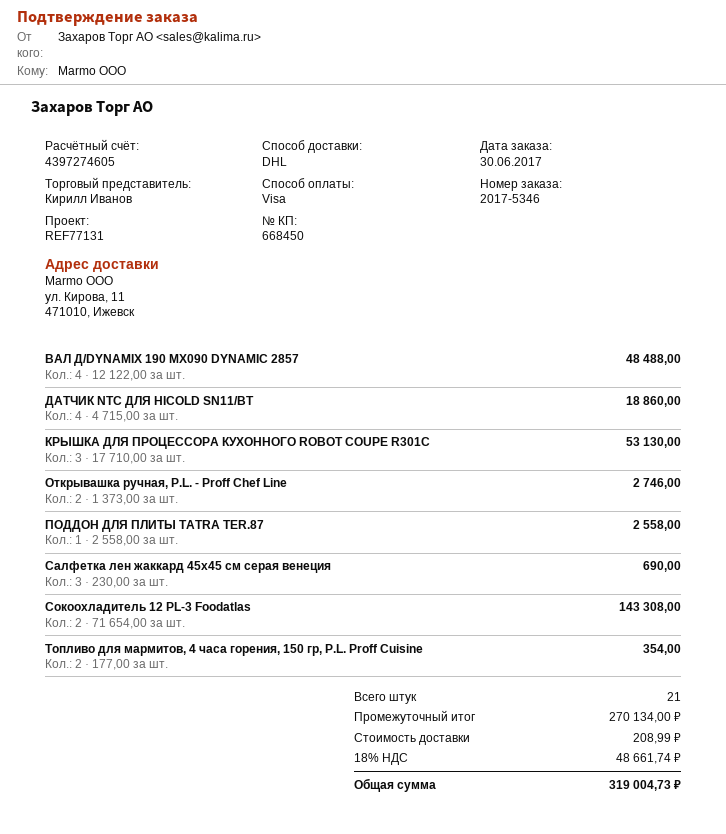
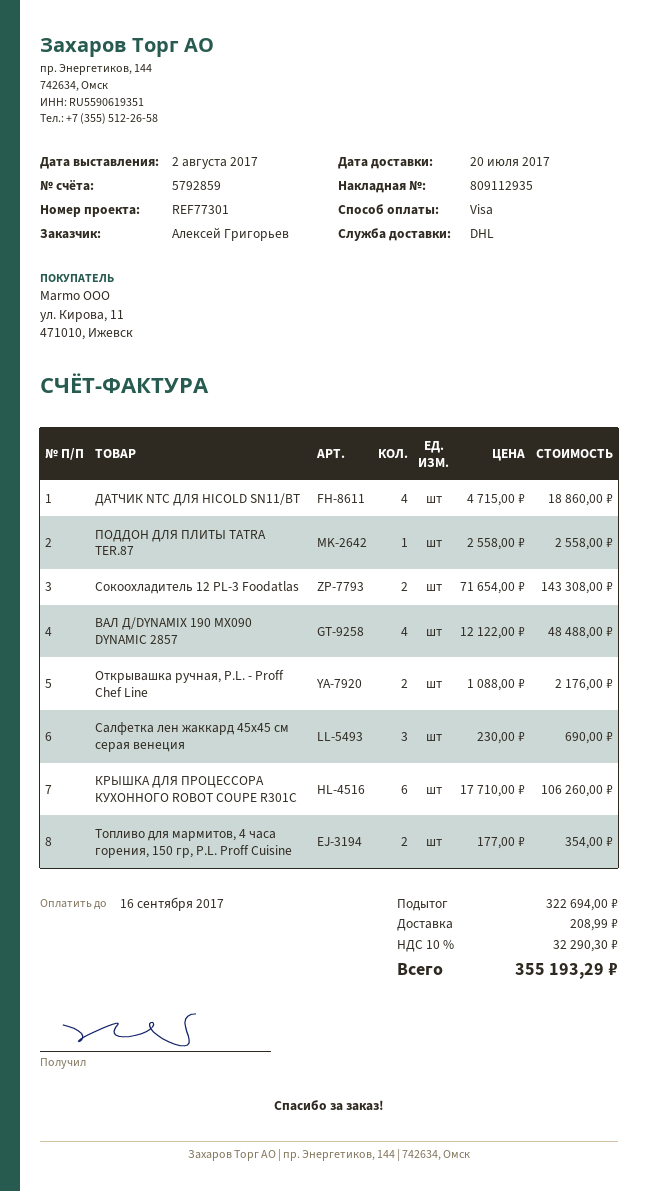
reference: REF77131 -> REF77301
КРЫШКА ДЛЯ ПРОЦЕССОРА КУХОННОГО ROBOT COUPE R301C: 3 x 17710.00 = 53130.00 -> 6 x 17710.00 = 106260.00
Открывашка ручная, P.L. - Proff Chef Line: 2 x 1373.00 = 2746.00 -> 2 x 1088.00 = 2176.00
subtotal: 270134.00 -> 322694.00
tax: 18% = 48661.74 -> 10% = 32290.30
total: 319004.73 -> 355193.29

